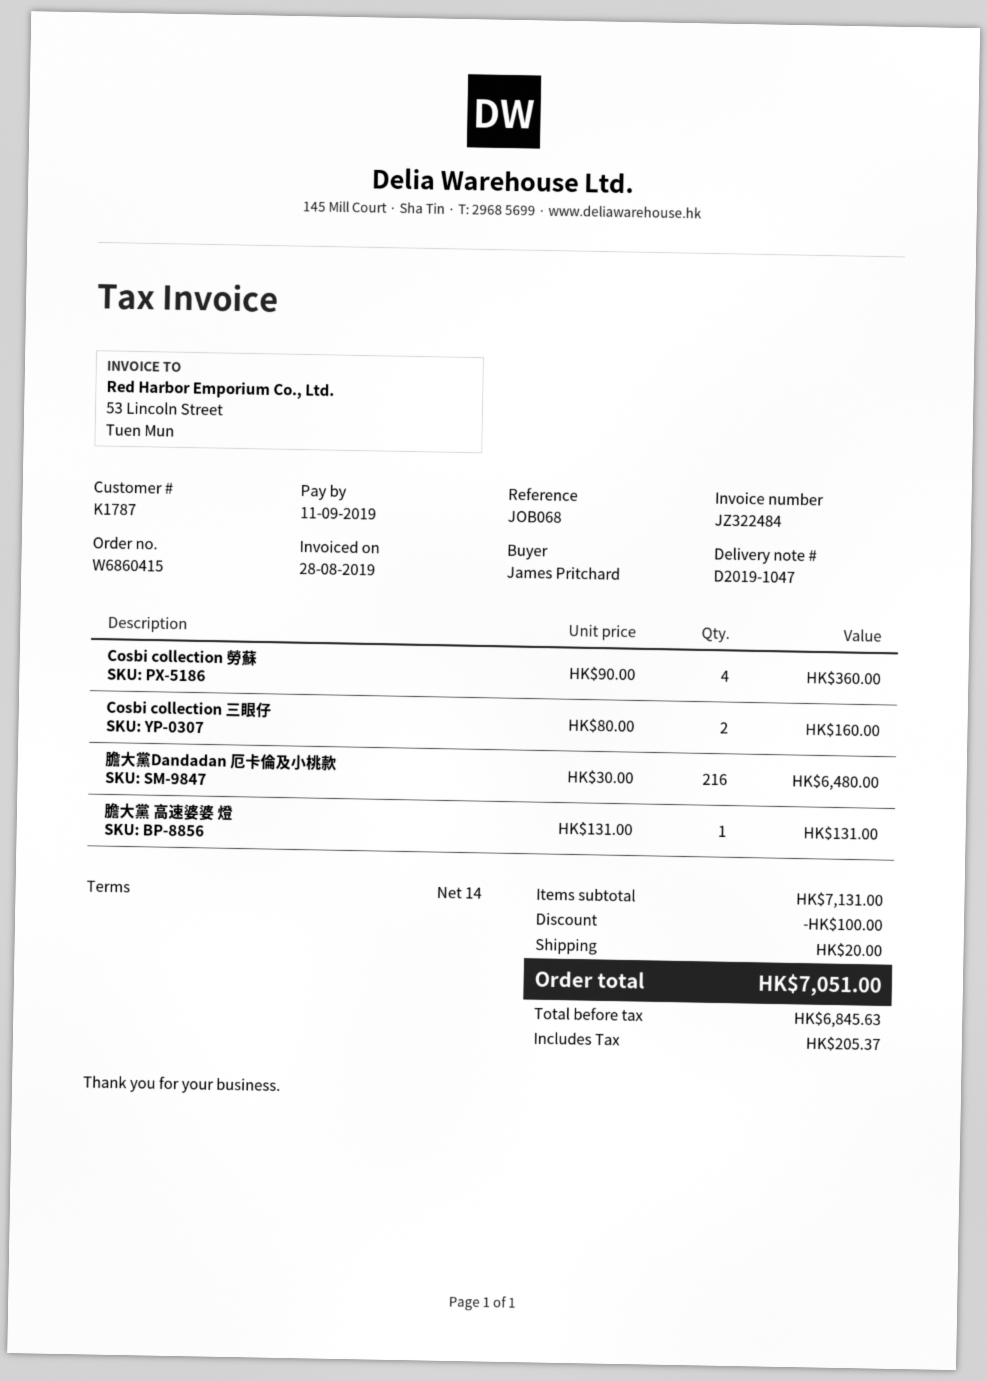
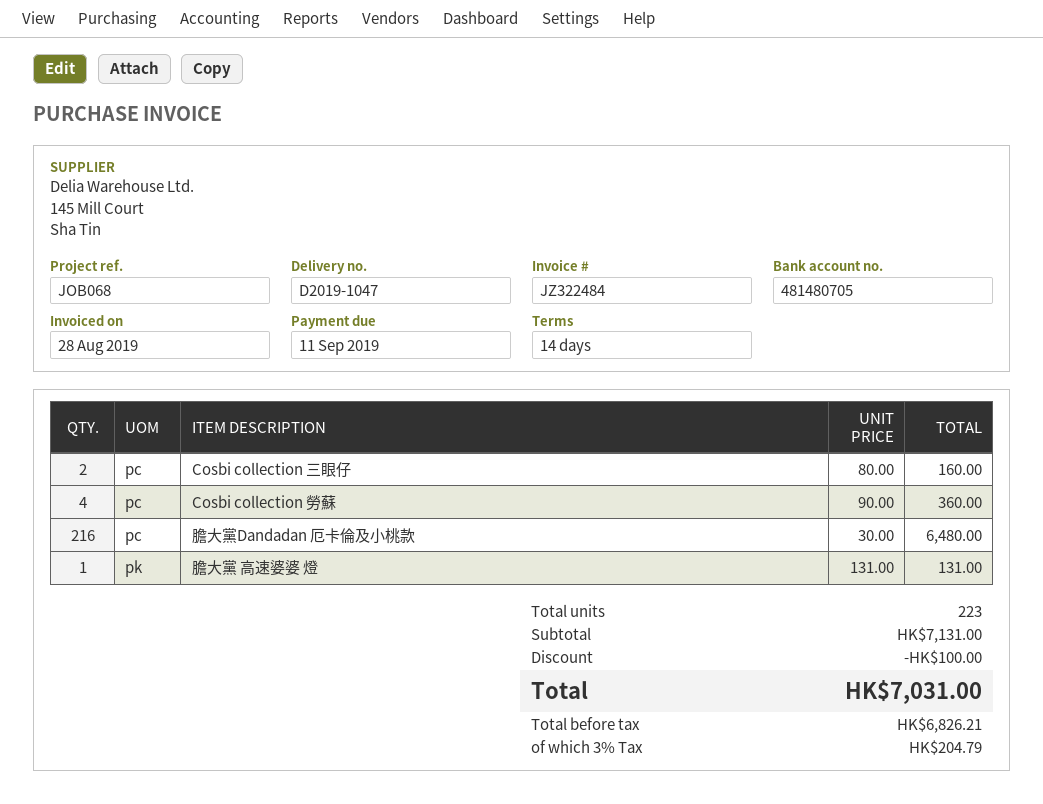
shipping: 20.00 -> none
net: 6845.63 -> 6826.21
tax: 205.37 -> 204.79
total: 7051.00 -> 7031.00

